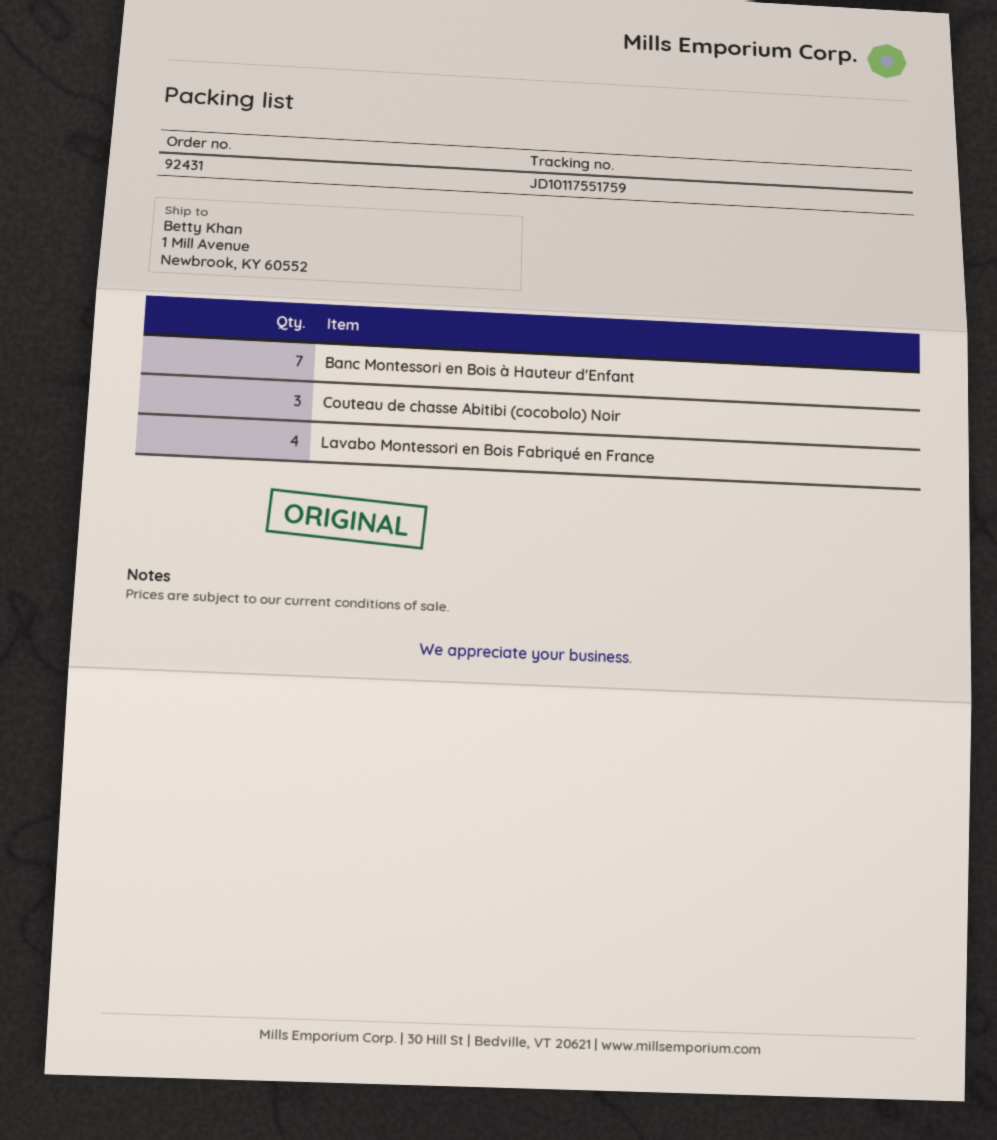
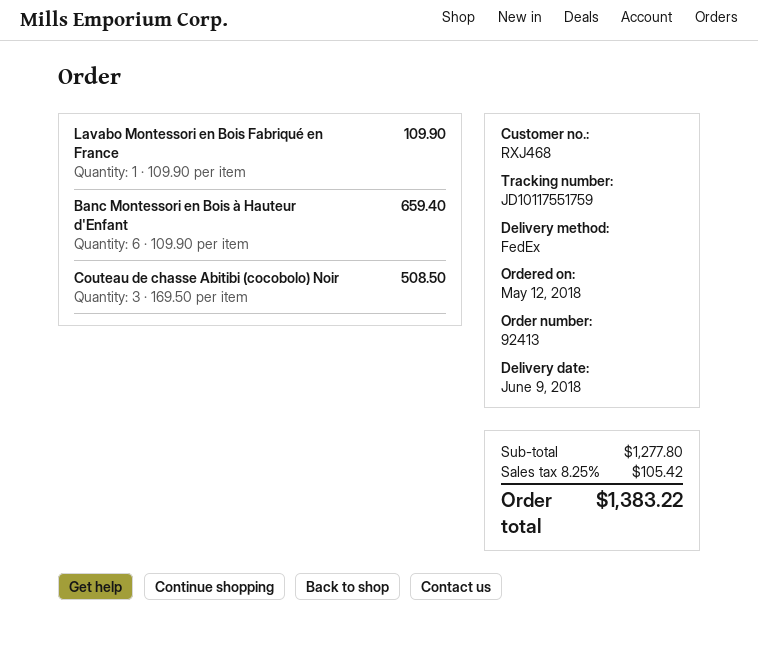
order number: 92431 -> 92413
Banc Montessori en Bois à Hauteur d'Enfant: 7 -> 6
Lavabo Montessori en Bois Fabriqué en France: 4 -> 1

